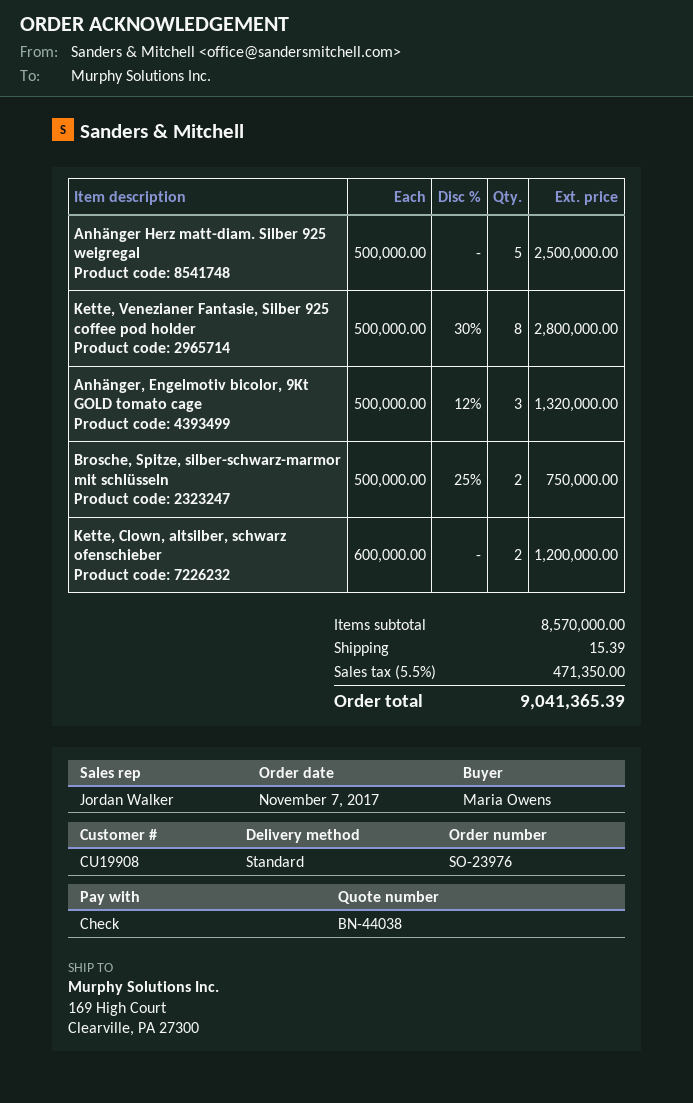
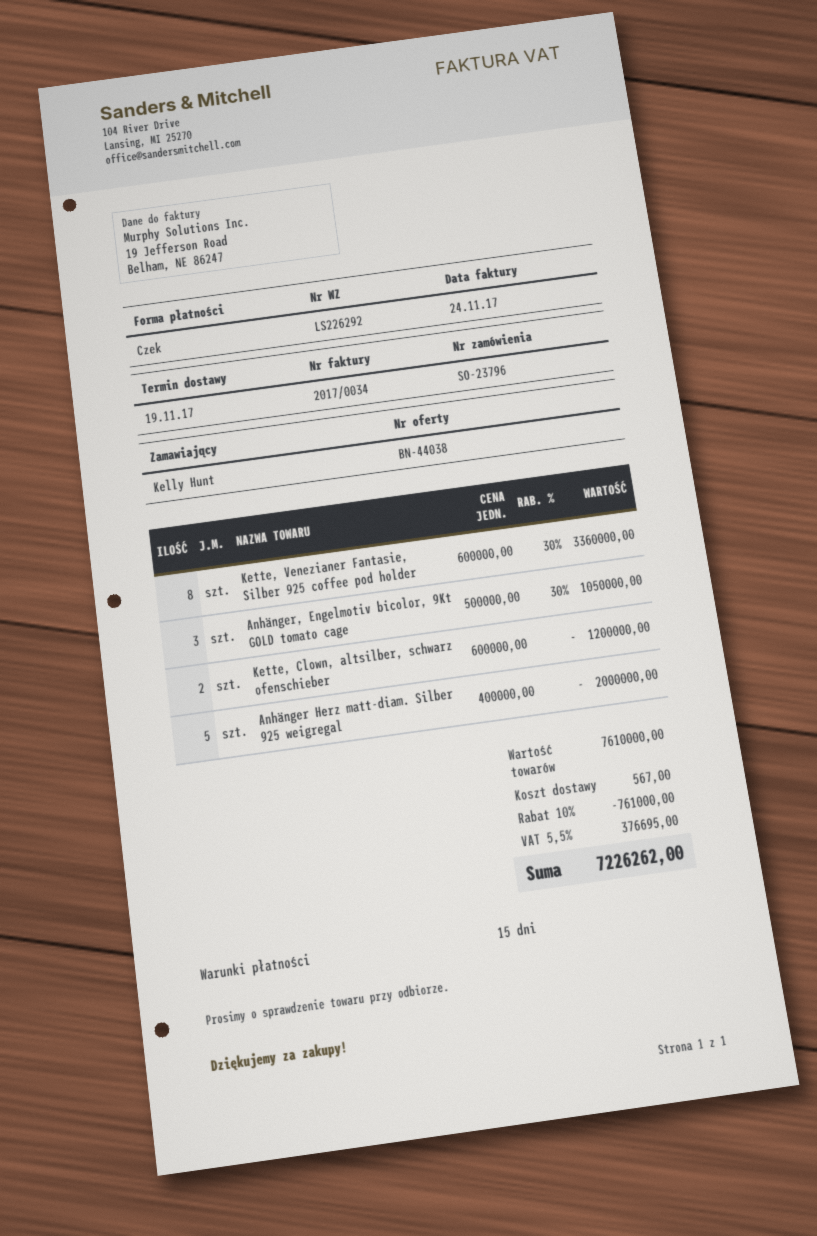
order number: SO-23976 -> SO-23796
ordered by: Maria Owens -> Kelly Hunt
Anhänger Herz matt-diam. Silber 925 weigregal: 5 x 500000.00 = 2500000.00 -> 5 x 400000.00 = 2000000.00
Kette, Venezianer Fantasie, Silber 925 coffee pod holder: 8 x 500000.00 - 30% = 2800000.00 -> 8 x 600000.00 - 30% = 3360000.00
Anhänger, Engelmotiv bicolor, 9Kt GOLD tomato cage: 3 x 500000.00 - 12% = 1320000.00 -> 3 x 500000.00 - 30% = 1050000.00
Brosche, Spitze, silber-schwarz-marmor mit schlüsseln: 2 x 500000.00 - 25% = 750000.00 -> none
subtotal: 8570000.00 -> 7610000.00
discount: none -> 10% = 761000.00
shipping: 15.39 -> 567.00
tax: 5.5% = 471350.00 -> 5.5% = 376695.00
total: 9041365.39 -> 7226262.00

